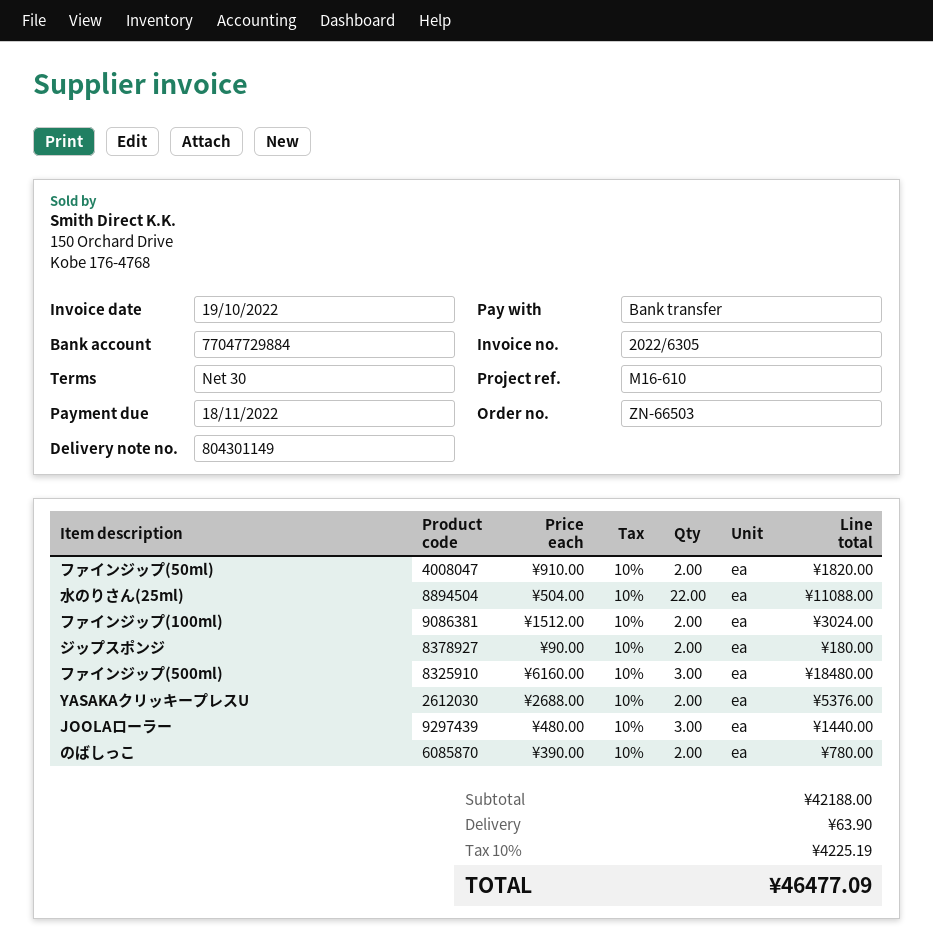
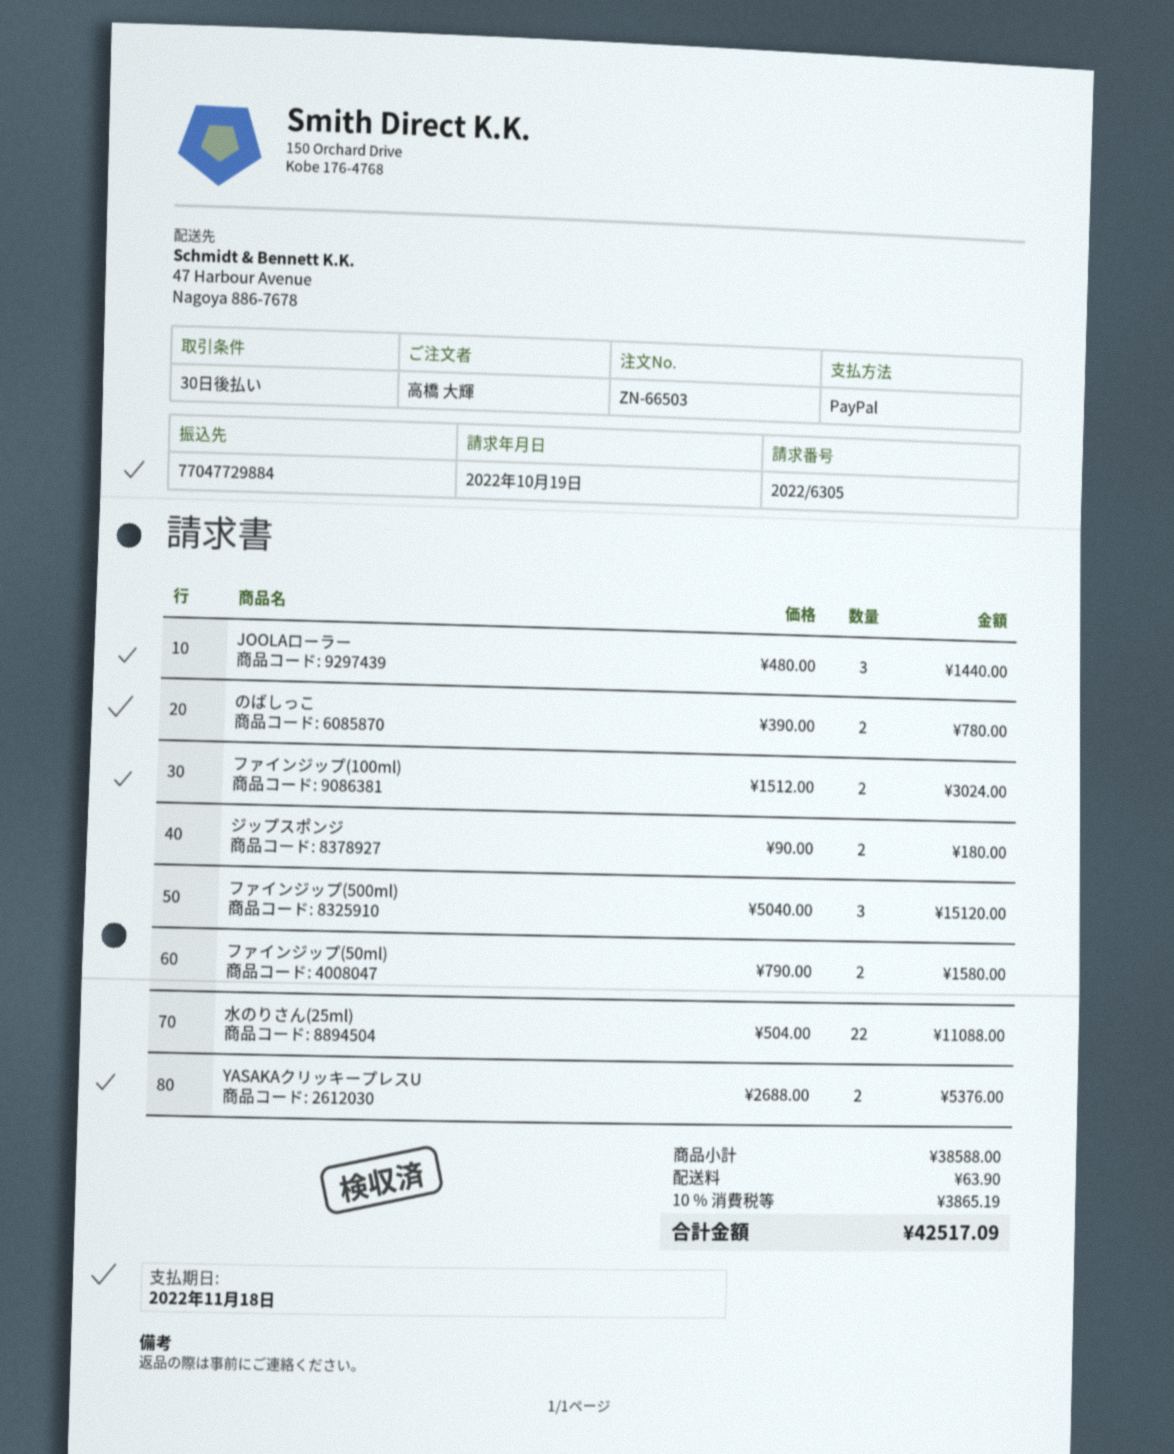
payment method: bank transfer -> PayPal
ファインジップ(50ml): 2 x 910.00 = 1820.00 -> 2 x 790.00 = 1580.00
ファインジップ(500ml): 3 x 6160.00 = 18480.00 -> 3 x 5040.00 = 15120.00
subtotal: 42188.00 -> 38588.00
tax: 10% = 4225.19 -> 10% = 3865.19
total: 46477.09 -> 42517.09

